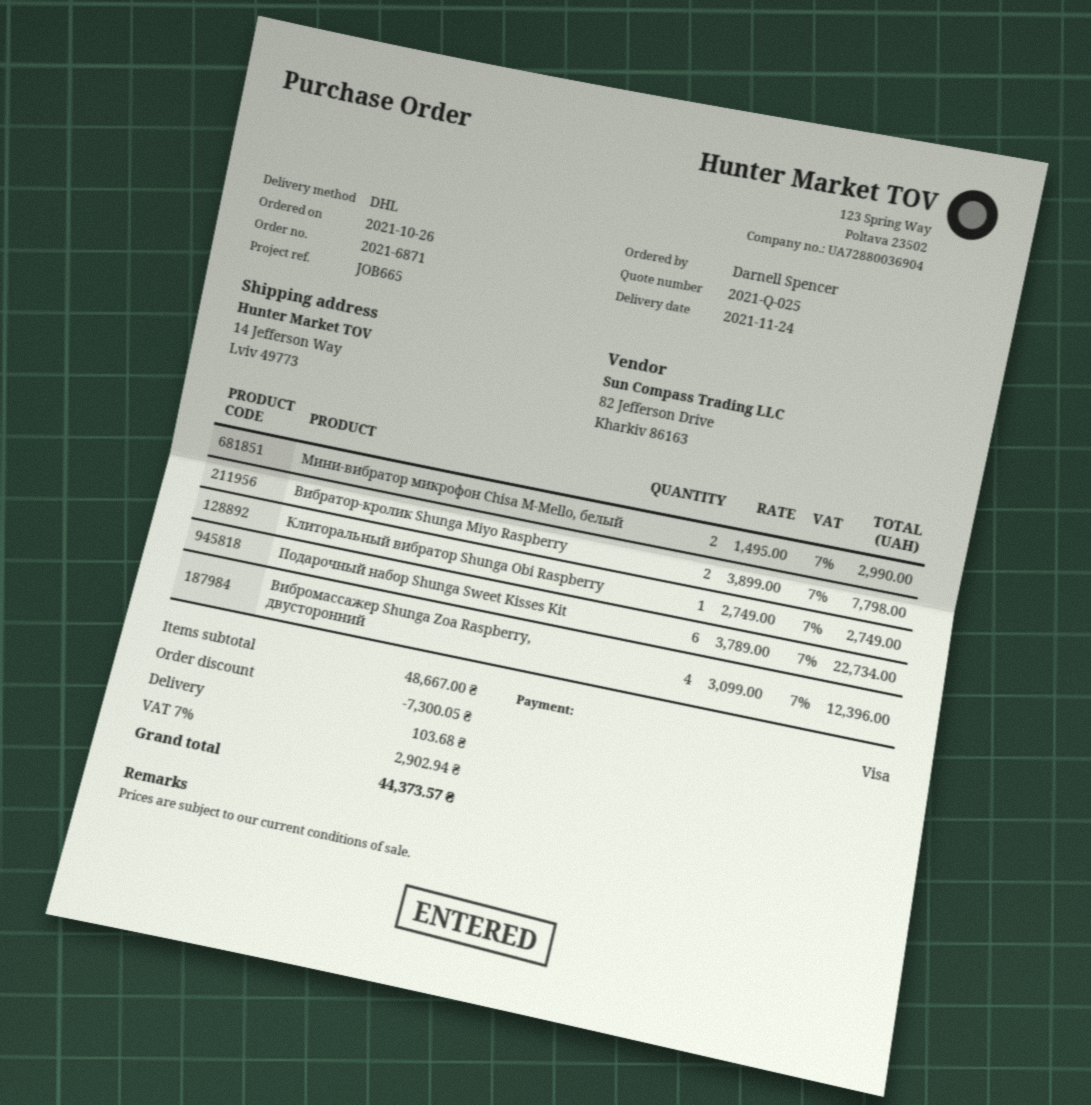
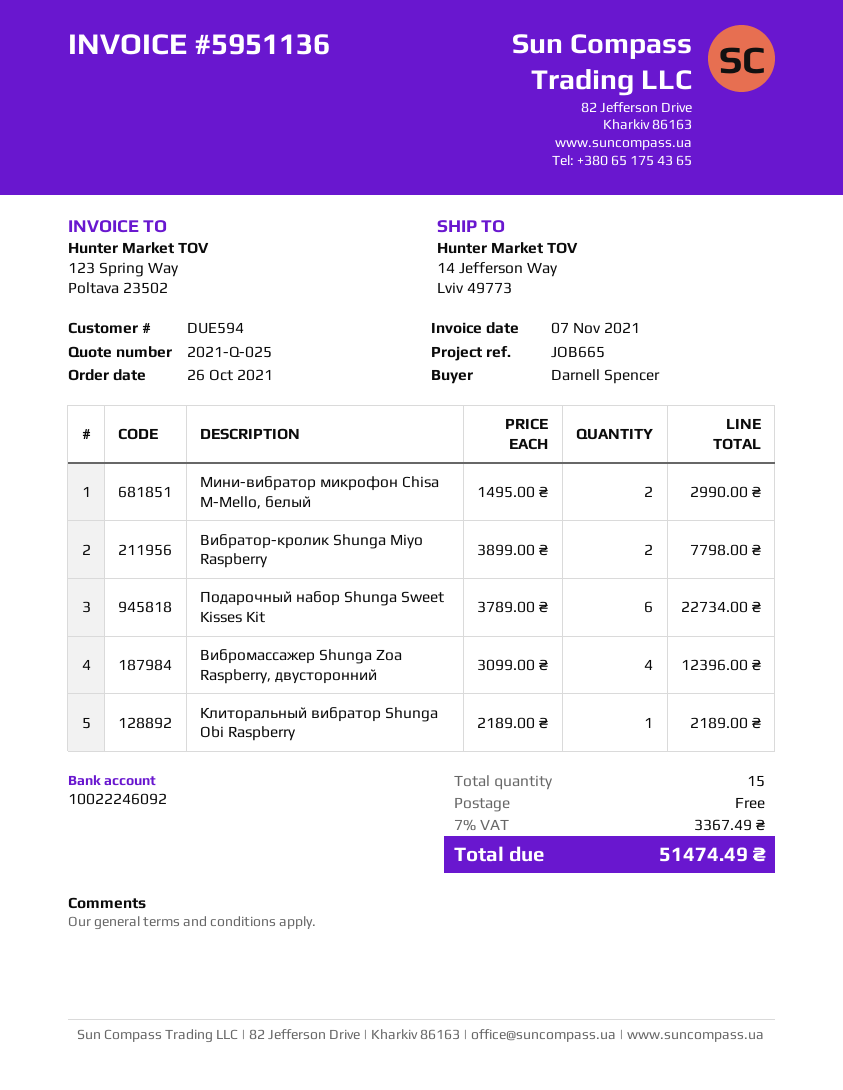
Клиторальный вибратор Shunga Obi Raspberry: 1 x 2749.00 = 2749.00 -> 1 x 2189.00 = 2189.00
discount: 7300.05 -> none
shipping: 103.68 -> 0.00
tax: 7% = 2902.94 -> 7% = 3367.49
total: 44373.57 -> 51474.49

